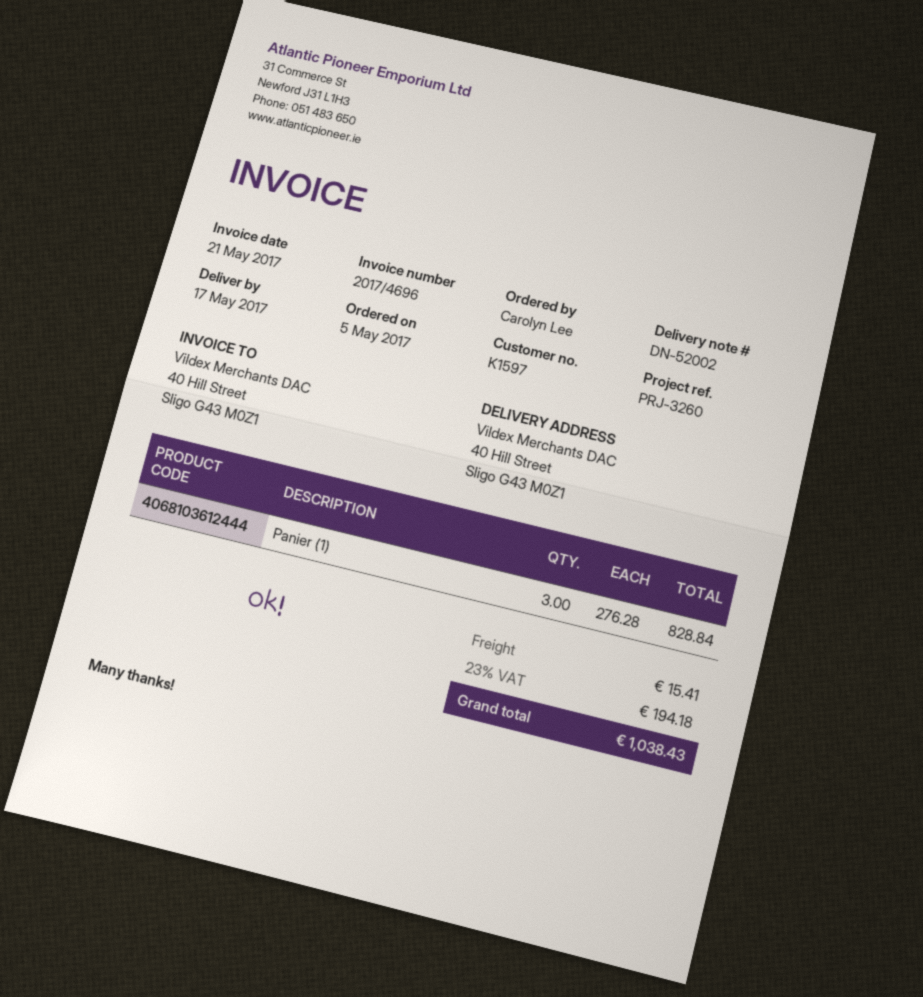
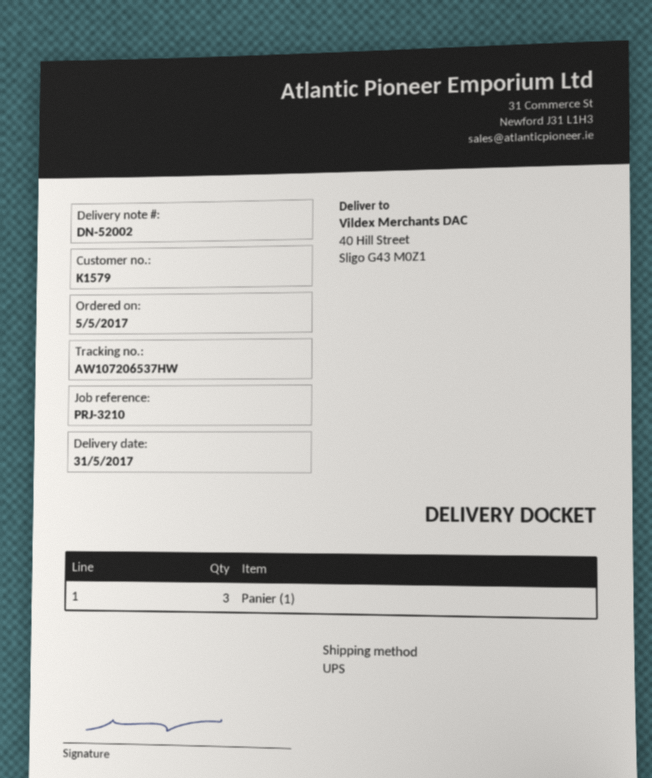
delivery date: 2017-05-17 -> 2017-05-31
customer number: K1597 -> K1579
reference: PRJ-3260 -> PRJ-3210

